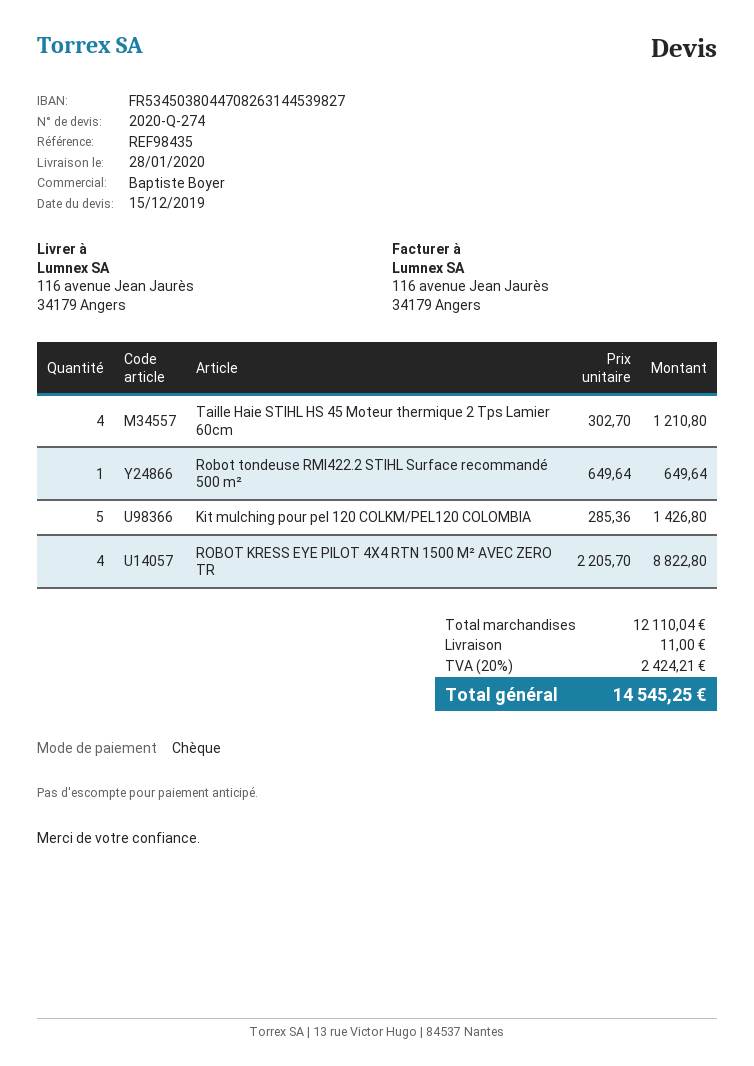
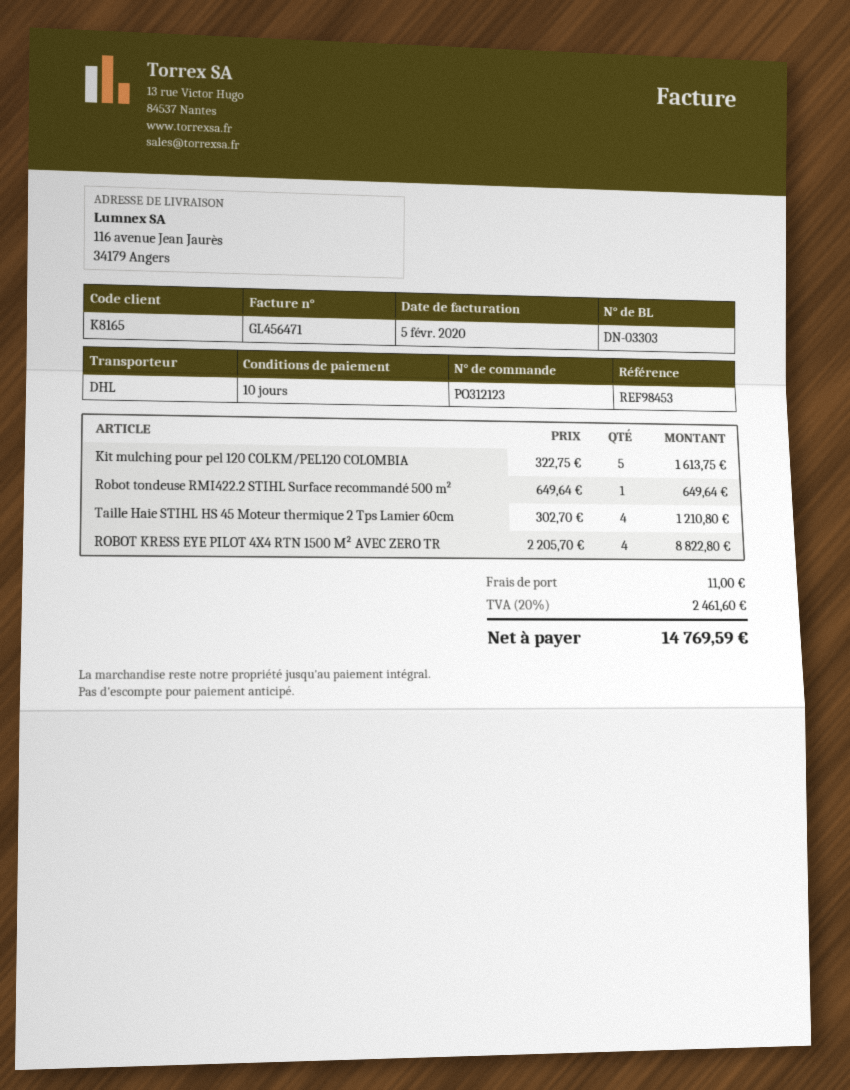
reference: REF98435 -> REF98453
Kit mulching pour pel 120 COLKM/PEL120 COLOMBIA: 5 x 285.36 = 1426.80 -> 5 x 322.75 = 1613.75
tax: 20% = 2424.21 -> 20% = 2461.60
total: 14545.25 -> 14769.59

